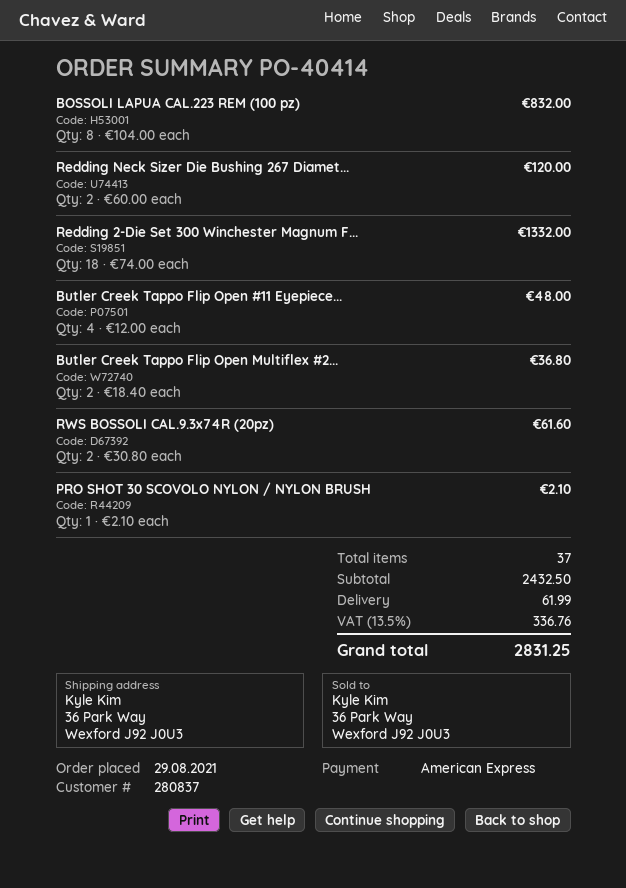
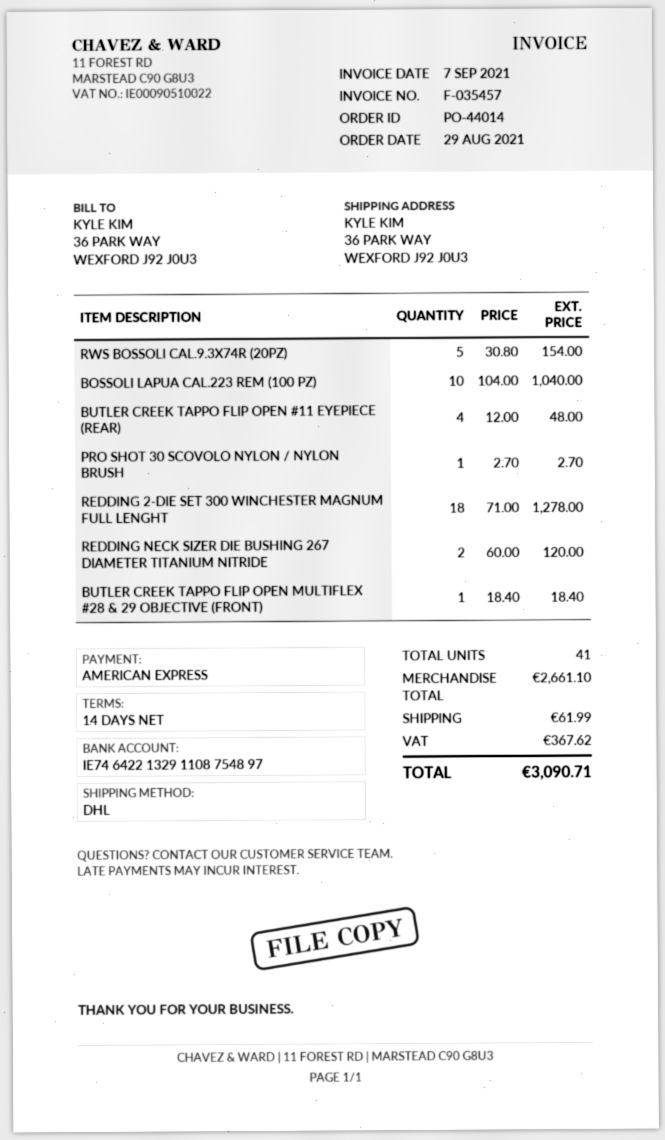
order number: PO-40414 -> PO-44014
BOSSOLI LAPUA CAL.223 REM (100 pz): 8 x 104.00 = 832.00 -> 10 x 104.00 = 1040.00
Redding 2-Die Set 300 Winchester Magnum F...: 18 x 74.00 = 1332.00 -> 18 x 71.00 = 1278.00
Butler Creek Tappo Flip Open Multiflex #2...: 2 x 18.40 = 36.80 -> 1 x 18.40 = 18.40
RWS BOSSOLI CAL.9.3x74R (20pz): 2 x 30.80 = 61.60 -> 5 x 30.80 = 154.00
PRO SHOT 30 SCOVOLO NYLON / NYLON BRUSH: 1 x 2.10 = 2.10 -> 1 x 2.70 = 2.70
total quantity: 37 -> 41
subtotal: 2432.50 -> 2661.10
tax: 336.76 -> 367.62
total: 2831.25 -> 3090.71

